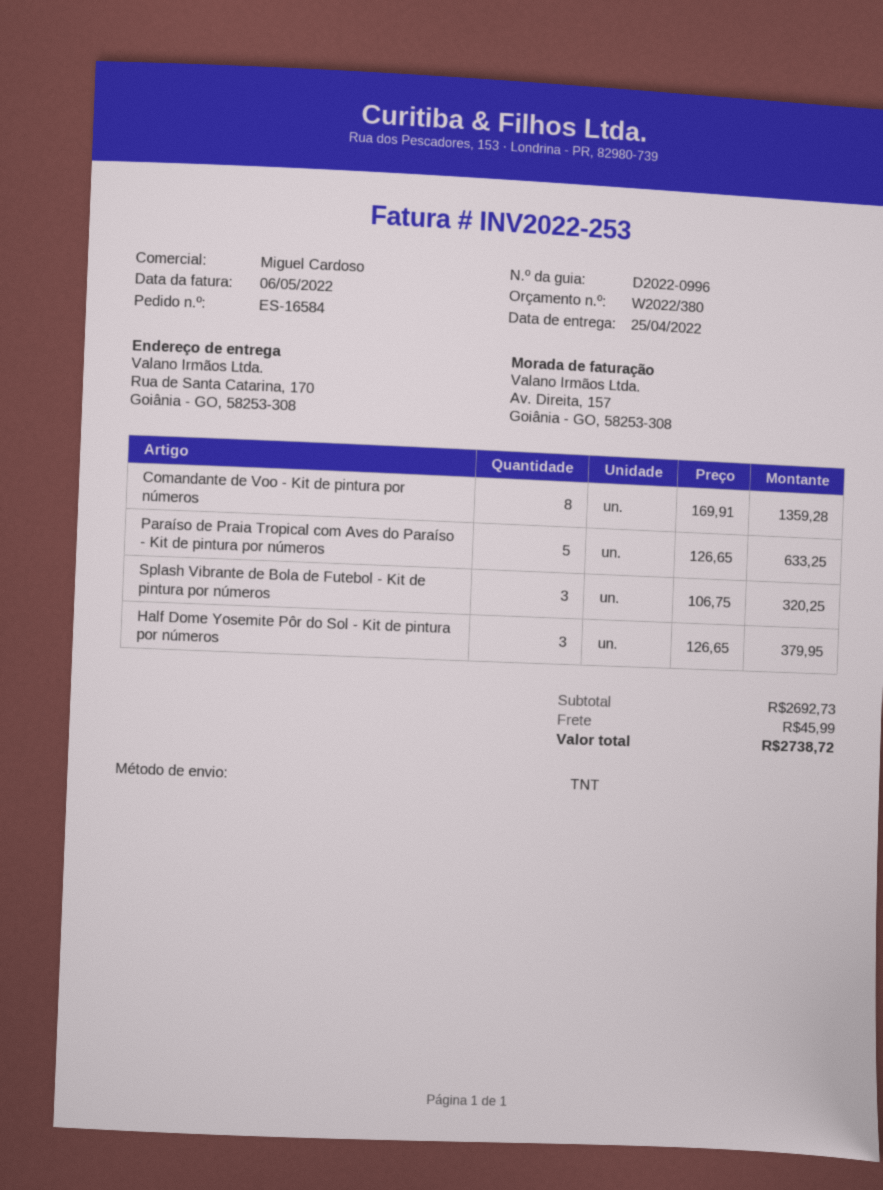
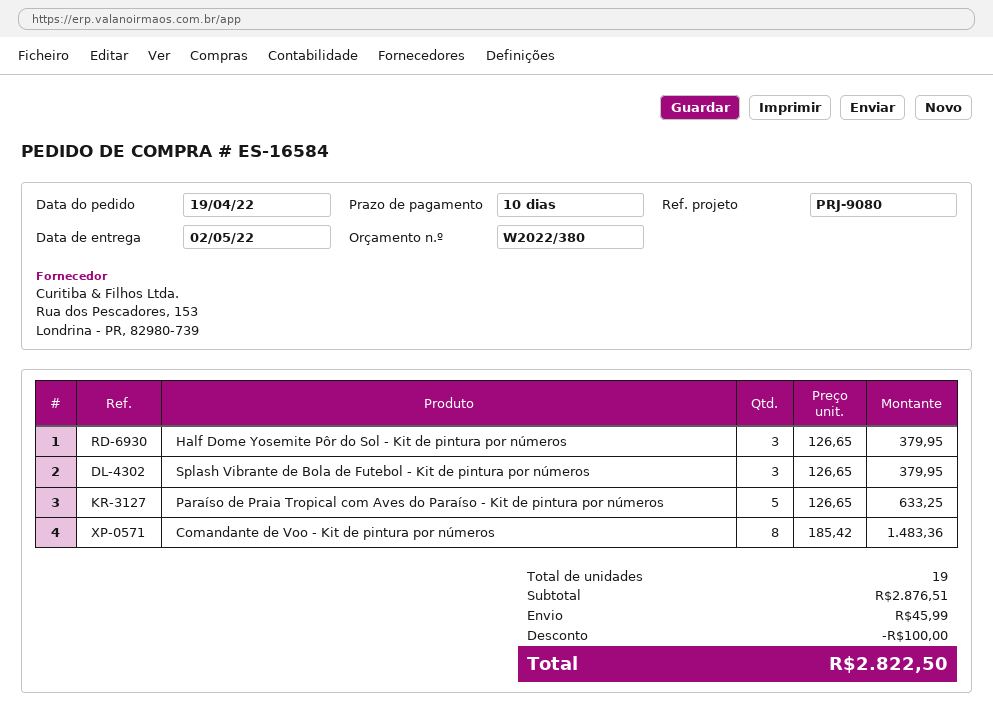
delivery date: 2022-04-25 -> 2022-05-02
Comandante de Voo - Kit de pintura por números: 8 x 169.91 = 1359.28 -> 8 x 185.42 = 1483.36
Splash Vibrante de Bola de Futebol - Kit de pintura por números: 3 x 106.75 = 320.25 -> 3 x 126.65 = 379.95
subtotal: 2692.73 -> 2876.51
discount: none -> 100.00
total: 2738.72 -> 2822.50

